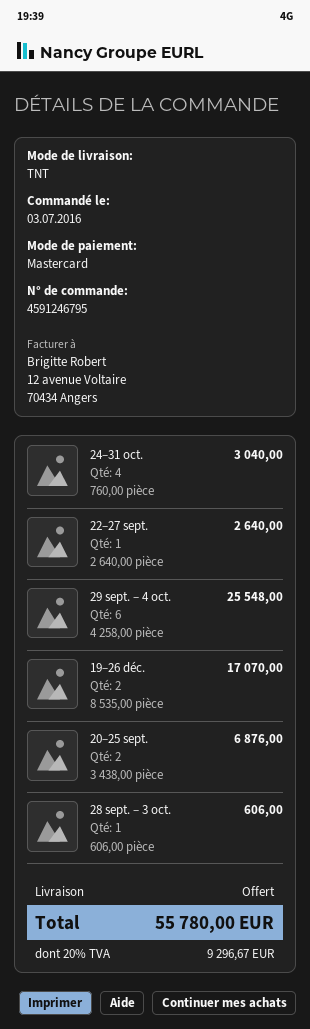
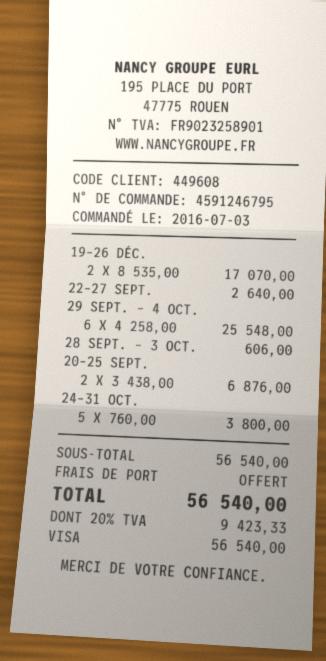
payment method: Mastercard -> Visa
24–31 oct.: 4 x 760.00 = 3040.00 -> 5 x 760.00 = 3800.00
tax: 20% = 9296.67 -> 20% = 9423.33
total: 55780.00 -> 56540.00

